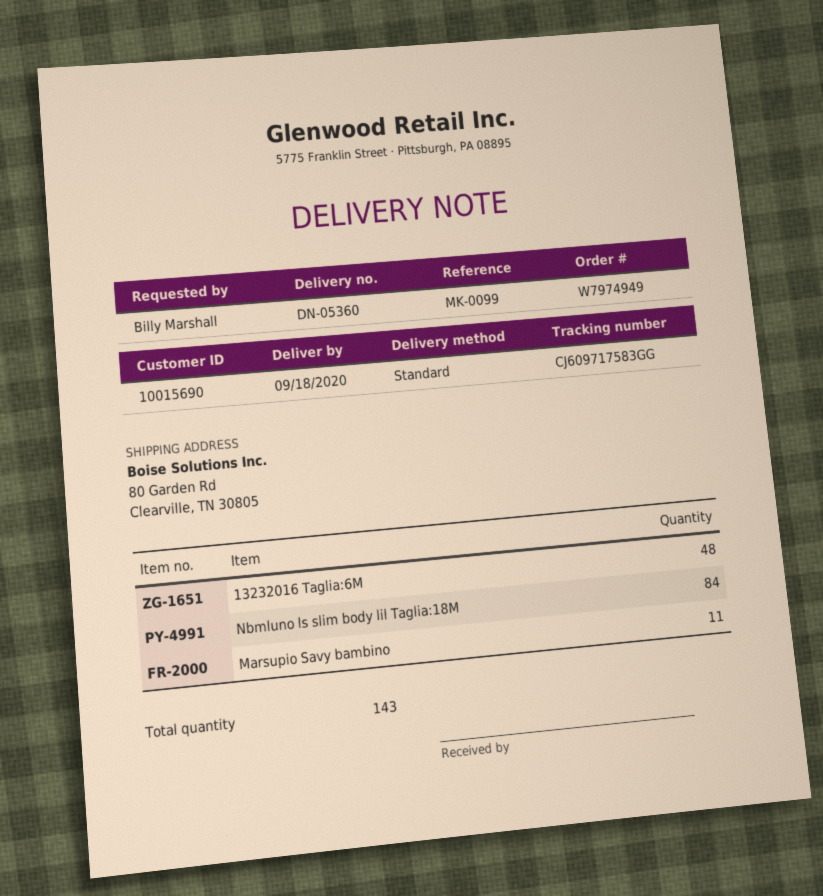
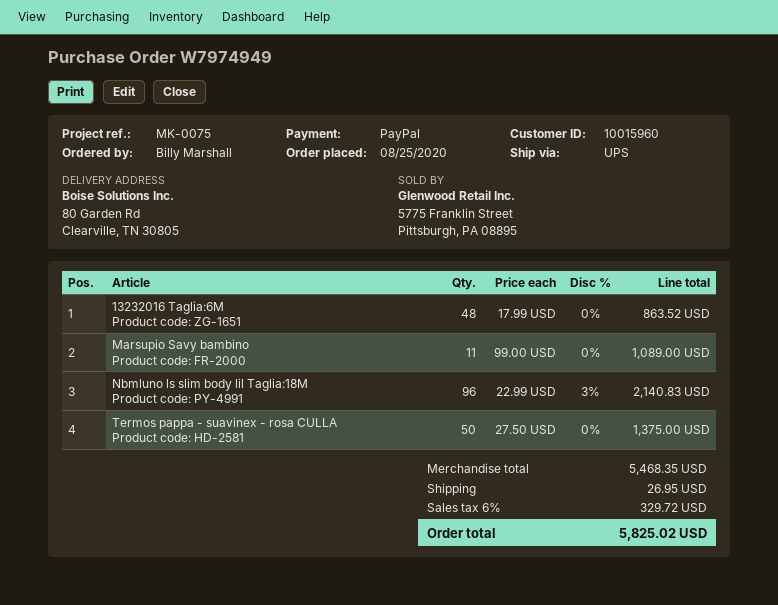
customer number: 10015690 -> 10015960
reference: MK-0099 -> MK-0075
shipping method: standard -> UPS
Nbmluno ls slim body lil Taglia:18M: 84 -> 96
Termos pappa - suavinex - rosa CULLA: none -> 50

